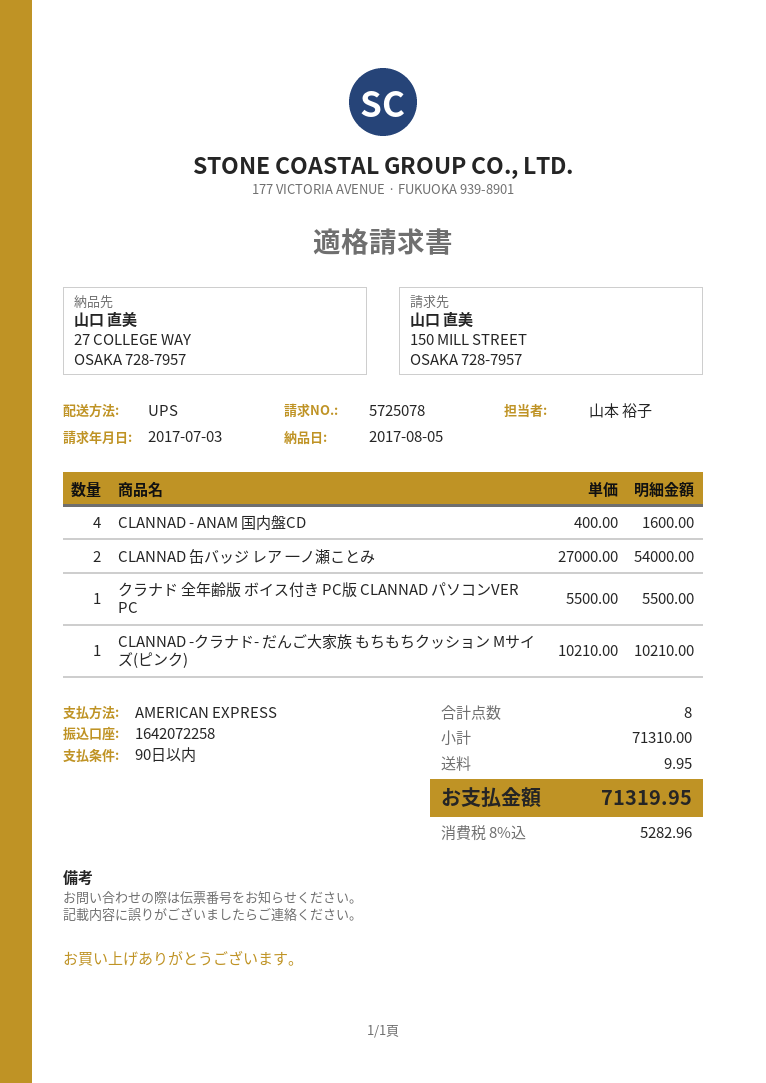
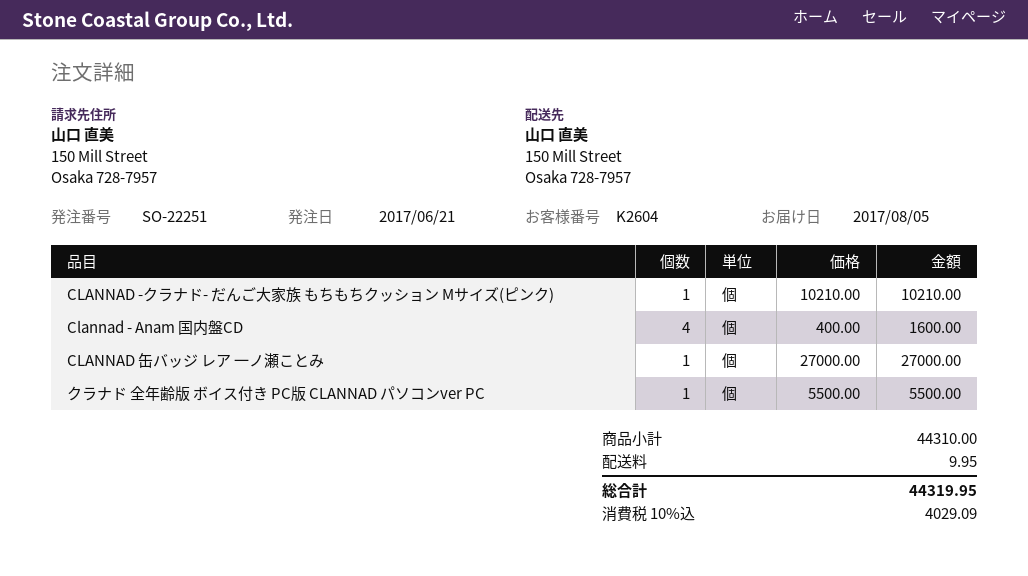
ship to: 27 COLLEGE WAY, OSAKA 728-7957 -> 150 Mill Street, Osaka 728-7957
CLANNAD 缶バッジ レア 一ノ瀬ことみ: 2 x 27000.00 = 54000.00 -> 1 x 27000.00 = 27000.00
subtotal: 71310.00 -> 44310.00
tax: 8% = 5282.96 -> 10% = 4029.09
total: 71319.95 -> 44319.95

